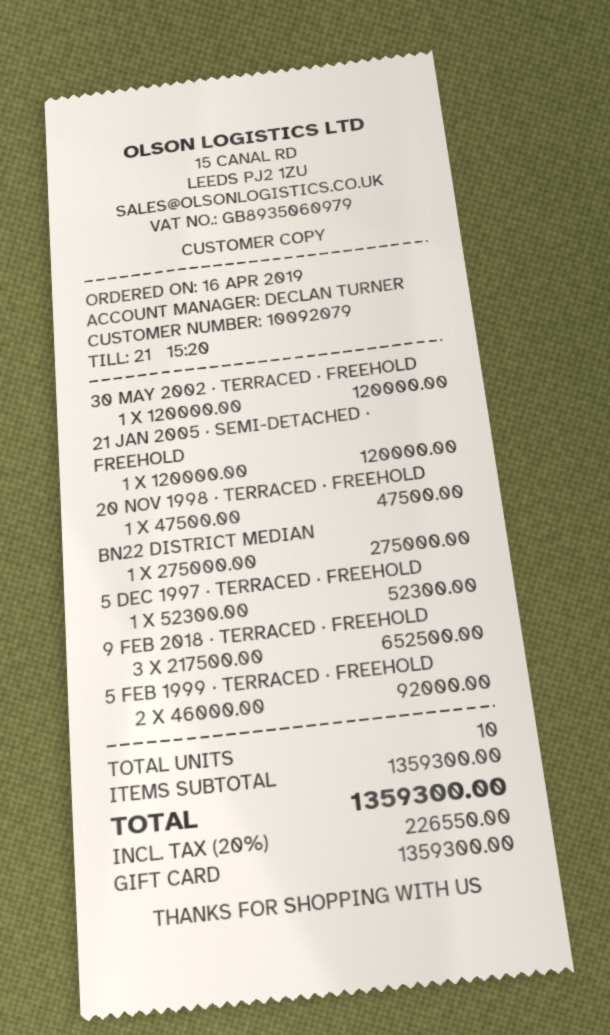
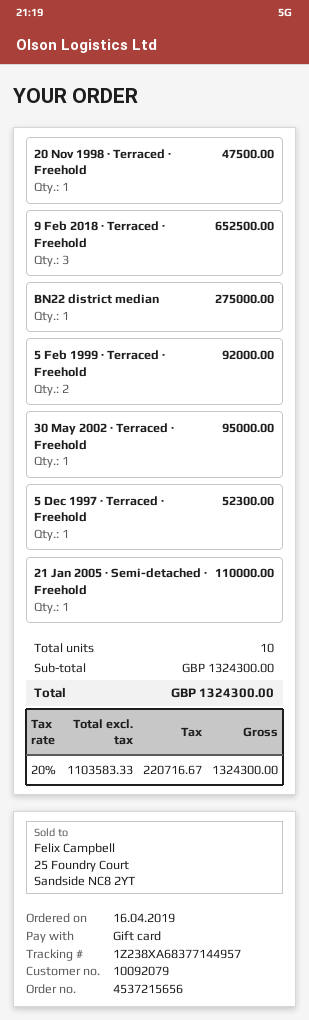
30 MAY 2002 · TERRACED · FREEHOLD: 1 for 120000.00 -> 1 for 95000.00
21 JAN 2005 · SEMI-DETACHED · FREEHOLD: 1 for 120000.00 -> 1 for 110000.00
subtotal: 1359300.00 -> 1324300.00
tax: 20% = 226550.00 -> 20% = 220716.67
total: 1359300.00 -> 1324300.00

